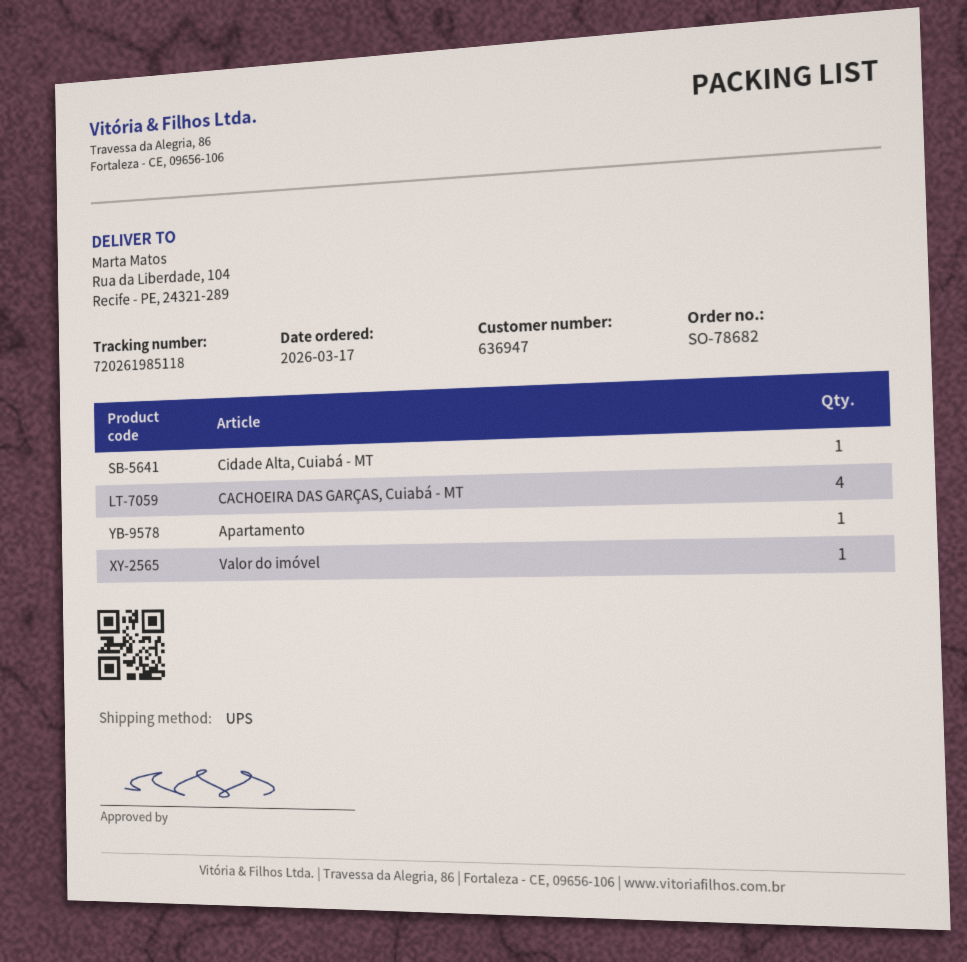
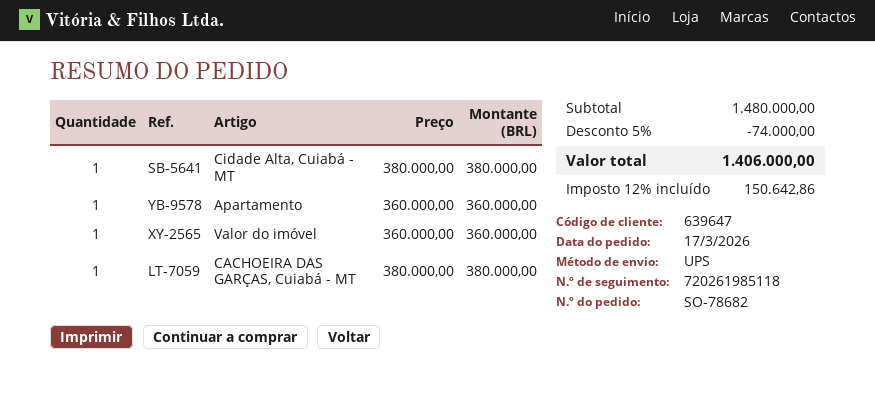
customer number: 636947 -> 639647
CACHOEIRA DAS GARÇAS, Cuiabá - MT: 4 -> 1

